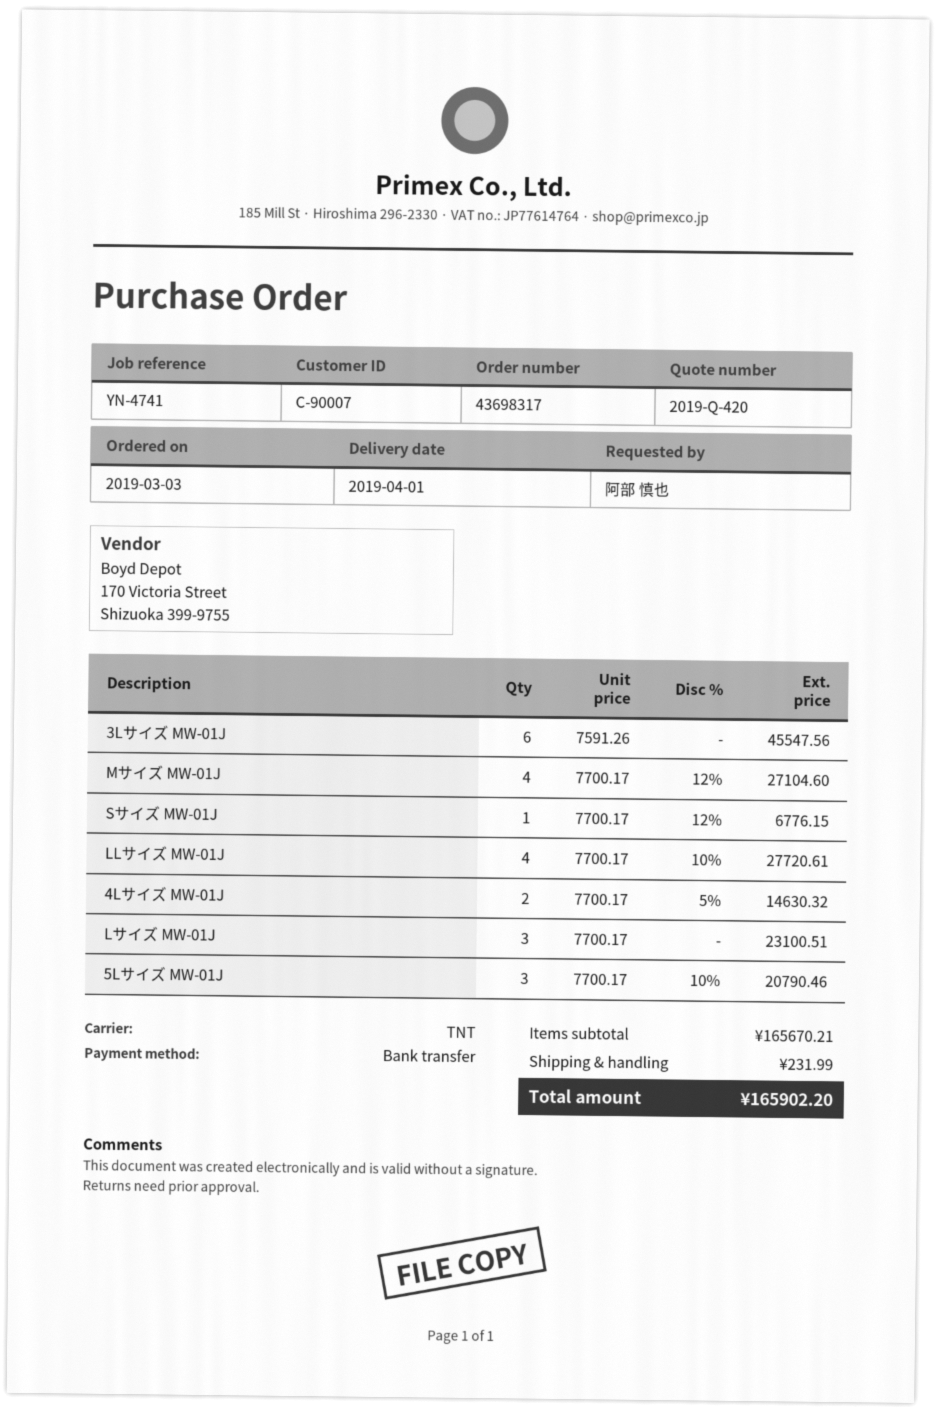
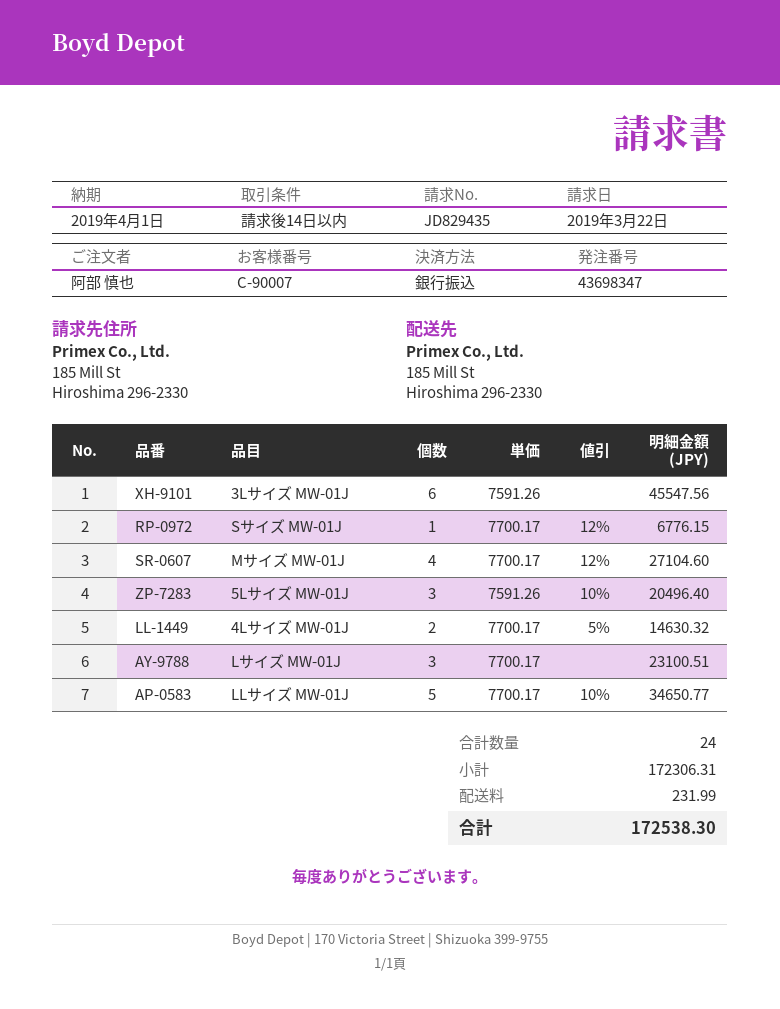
order number: 43698317 -> 43698347
LLサイズ MW-01J: 4 x 7700.17 - 10% = 27720.61 -> 5 x 7700.17 - 10% = 34650.77
5Lサイズ MW-01J: 3 x 7700.17 - 10% = 20790.46 -> 3 x 7591.26 - 10% = 20496.40
subtotal: 165670.21 -> 172306.31
total: 165902.20 -> 172538.30

